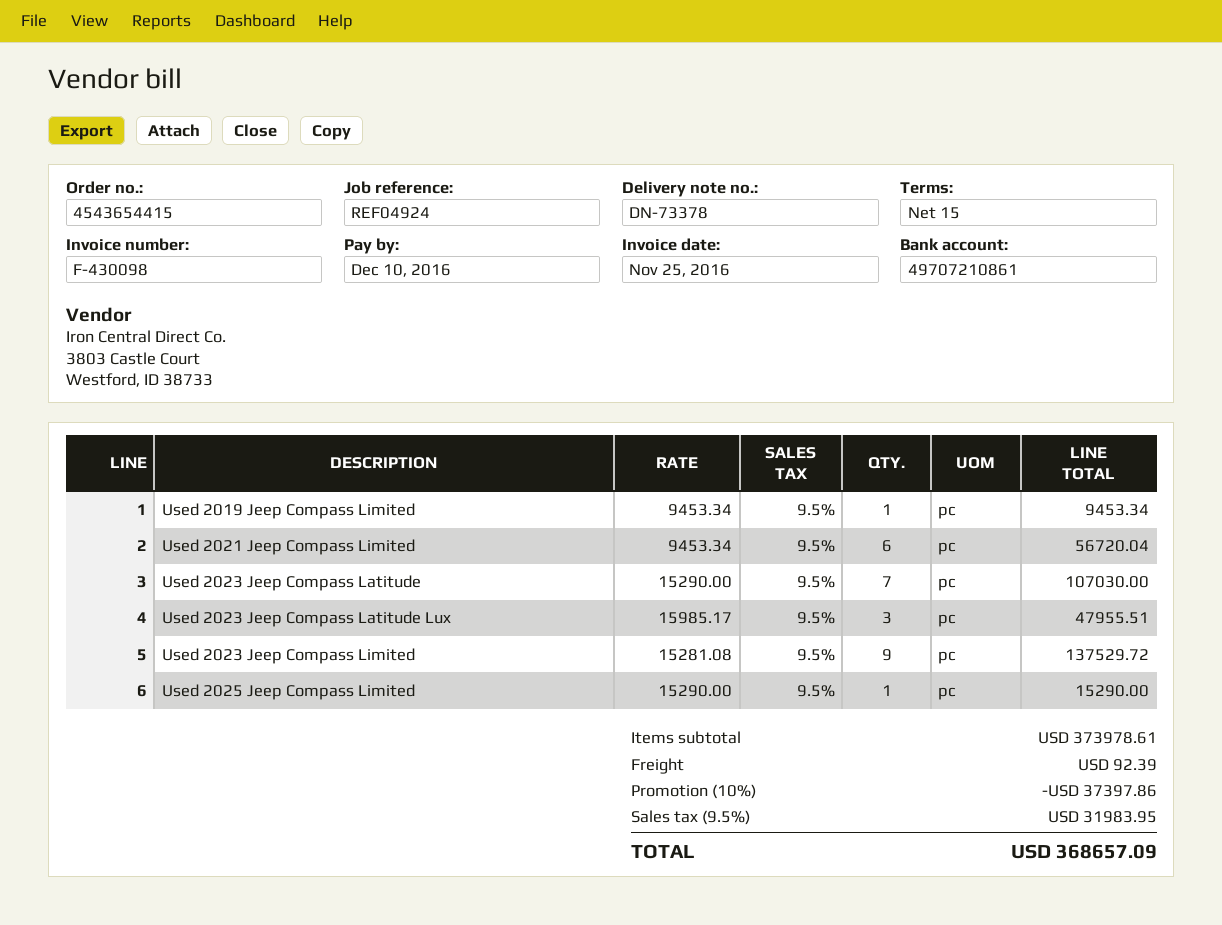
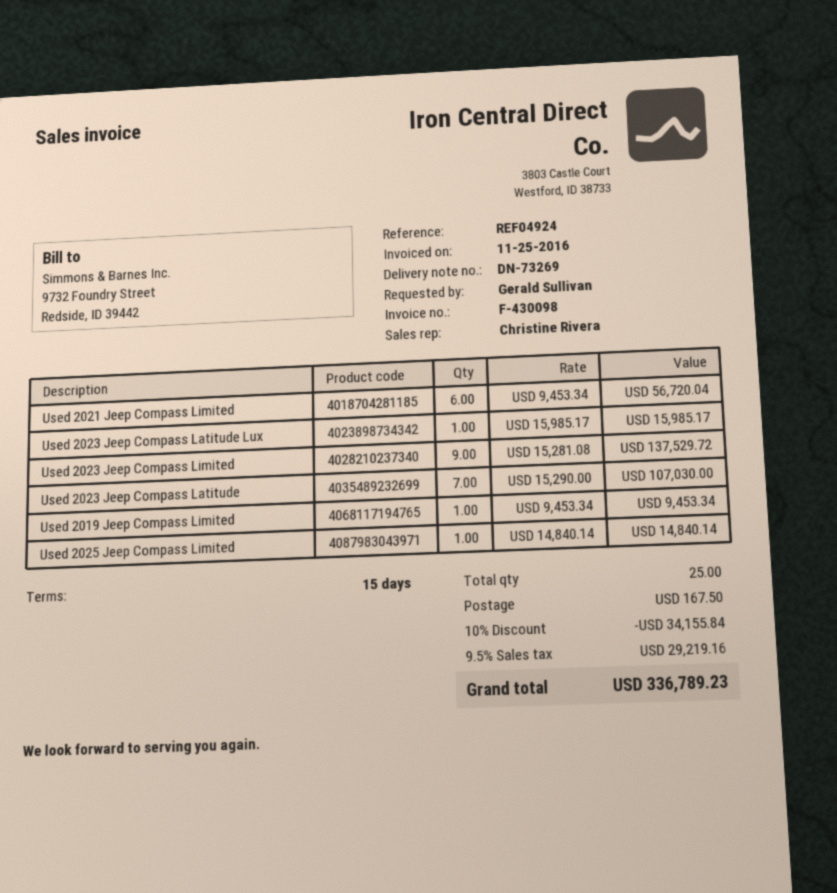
delivery note number: DN-73378 -> DN-73269
Used 2023 Jeep Compass Latitude Lux: 3 x 15985.17 = 47955.51 -> 1 x 15985.17 = 15985.17
Used 2025 Jeep Compass Limited: 1 x 15290.00 = 15290.00 -> 1 x 14840.14 = 14840.14
discount: 10% = 37397.86 -> 10% = 34155.84
shipping: 92.39 -> 167.50
tax: 9.5% = 31983.95 -> 9.5% = 29219.16
total: 368657.09 -> 336789.23

